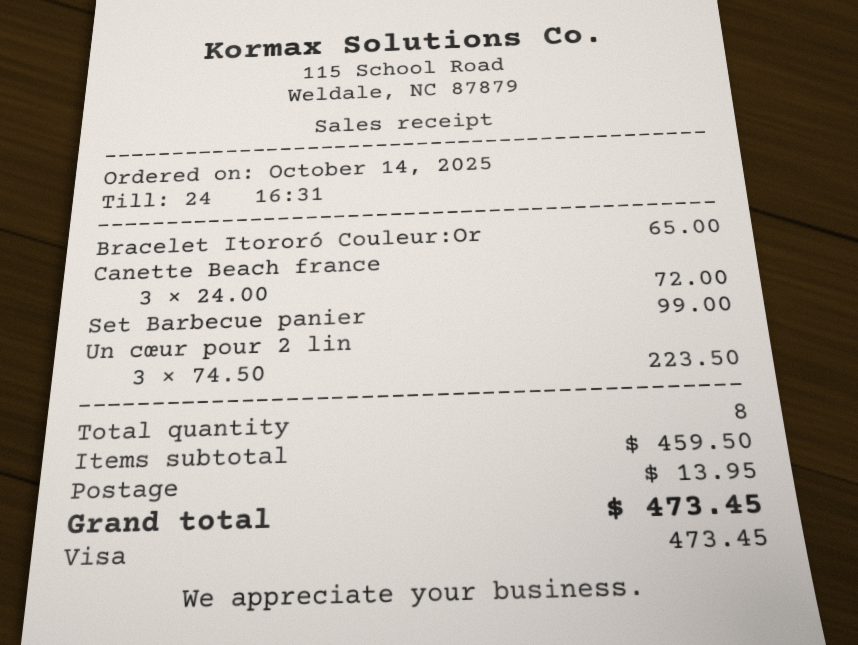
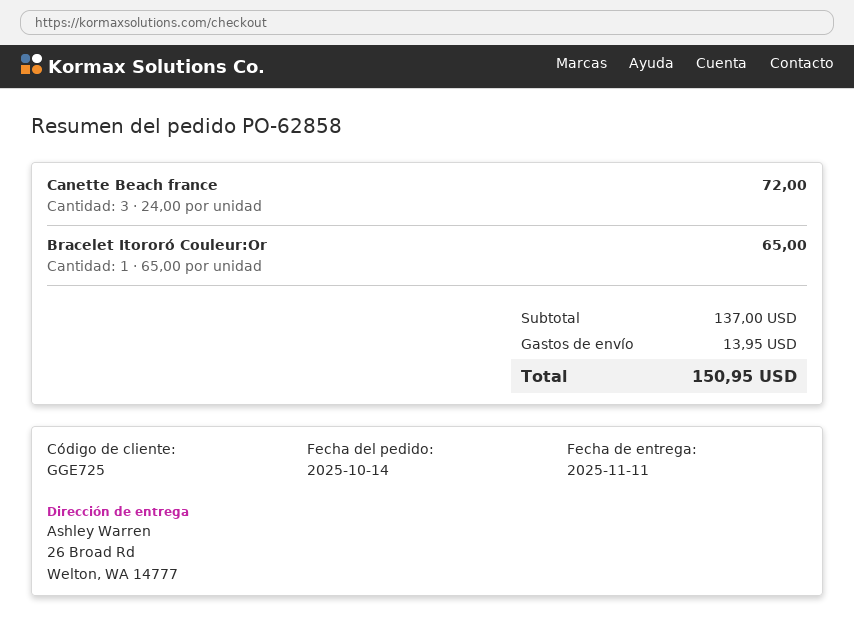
Set Barbecue panier: 1 x 99.00 = 99.00 -> none
Un cœur pour 2 lin: 3 x 74.50 = 223.50 -> none
subtotal: 459.50 -> 137.00
total: 473.45 -> 150.95

